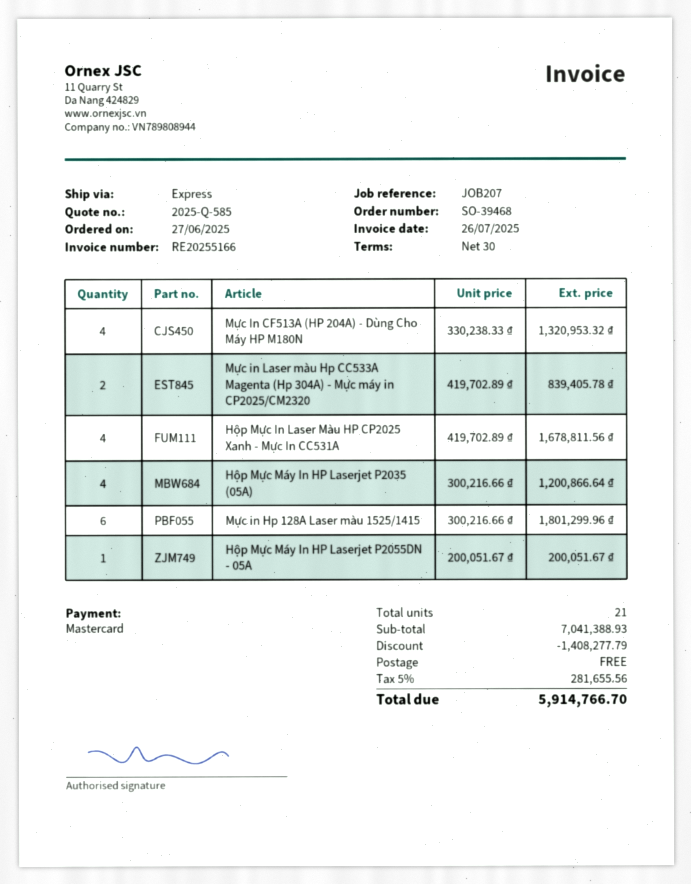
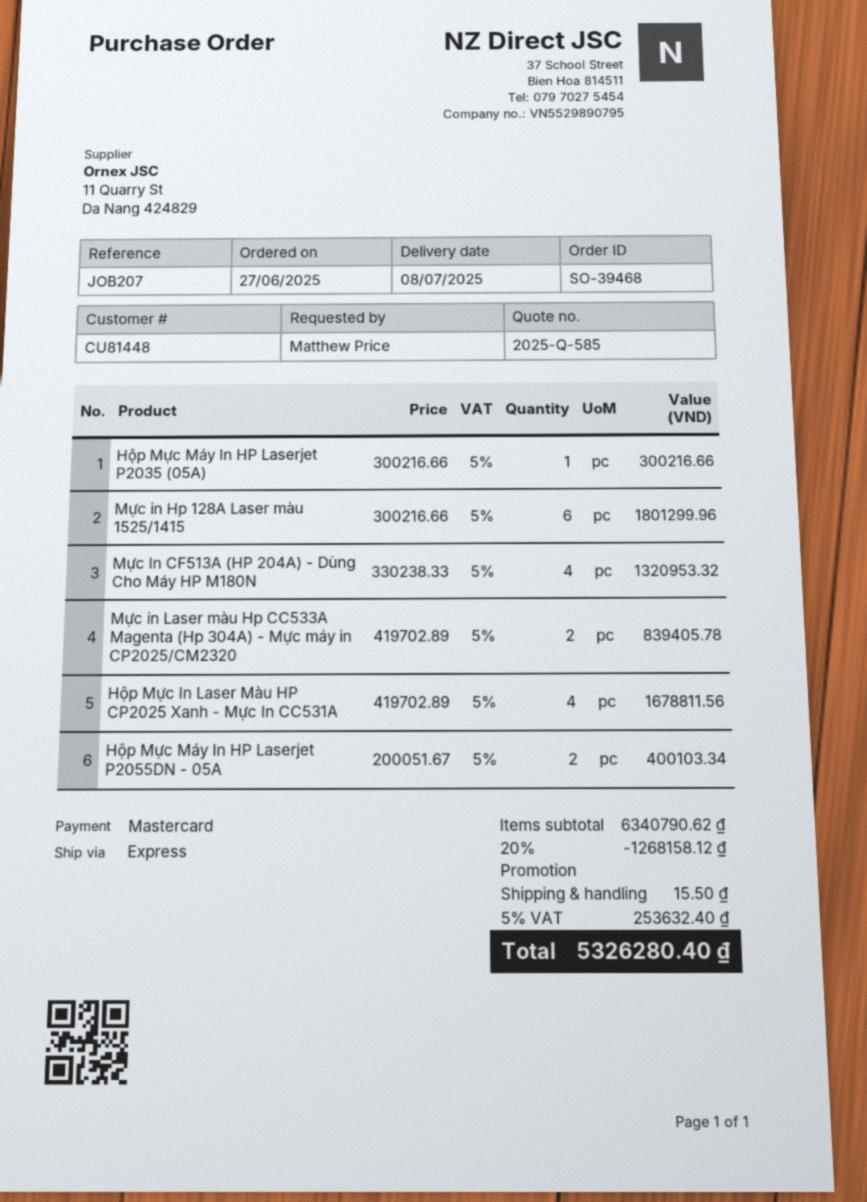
Hộp Mực Máy In HP Laserjet P2035 (05A): 4 x 300216.66 = 1200866.64 -> 1 x 300216.66 = 300216.66
Hộp Mực Máy In HP Laserjet P2055DN - 05A: 1 x 200051.67 = 200051.67 -> 2 x 200051.67 = 400103.34
subtotal: 7041388.93 -> 6340790.62
discount: 1408277.79 -> 1268158.12
shipping: 0.00 -> 15.50
tax: 5% = 281655.56 -> 5% = 253632.40
total: 5914766.70 -> 5326280.40

